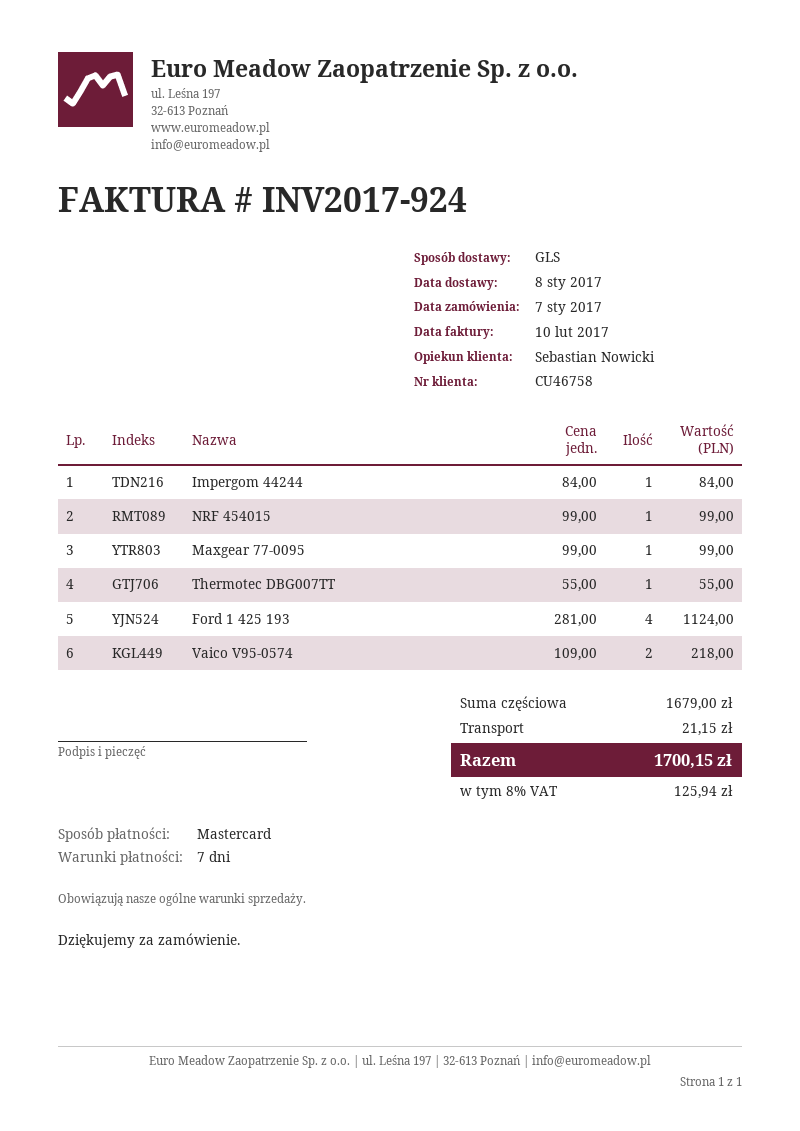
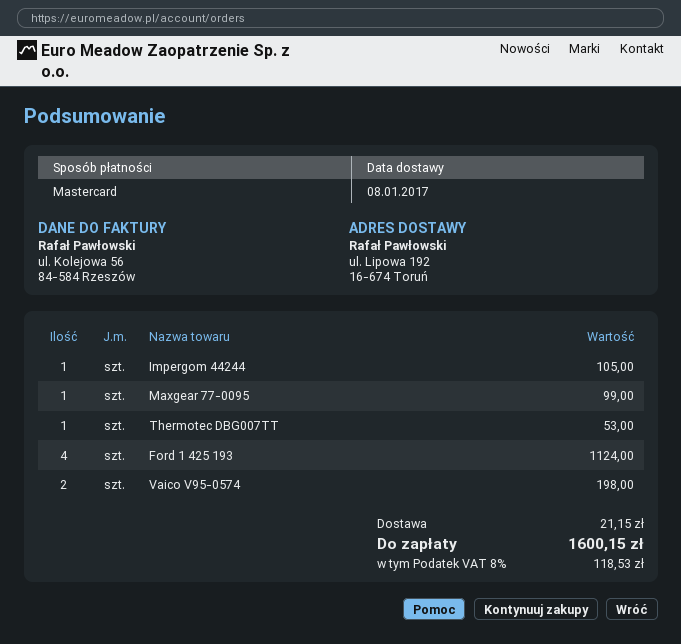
Impergom 44244: 1 for 84.00 -> 1 for 105.00
NRF 454015: 1 for 99.00 -> none
Thermotec DBG007TT: 1 for 55.00 -> 1 for 53.00
Vaico V95-0574: 2 for 218.00 -> 2 for 198.00
tax: 8% = 125.94 -> 8% = 118.53
total: 1700.15 -> 1600.15

